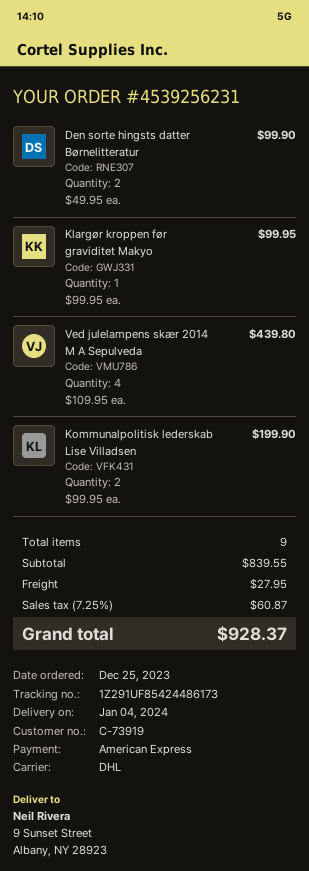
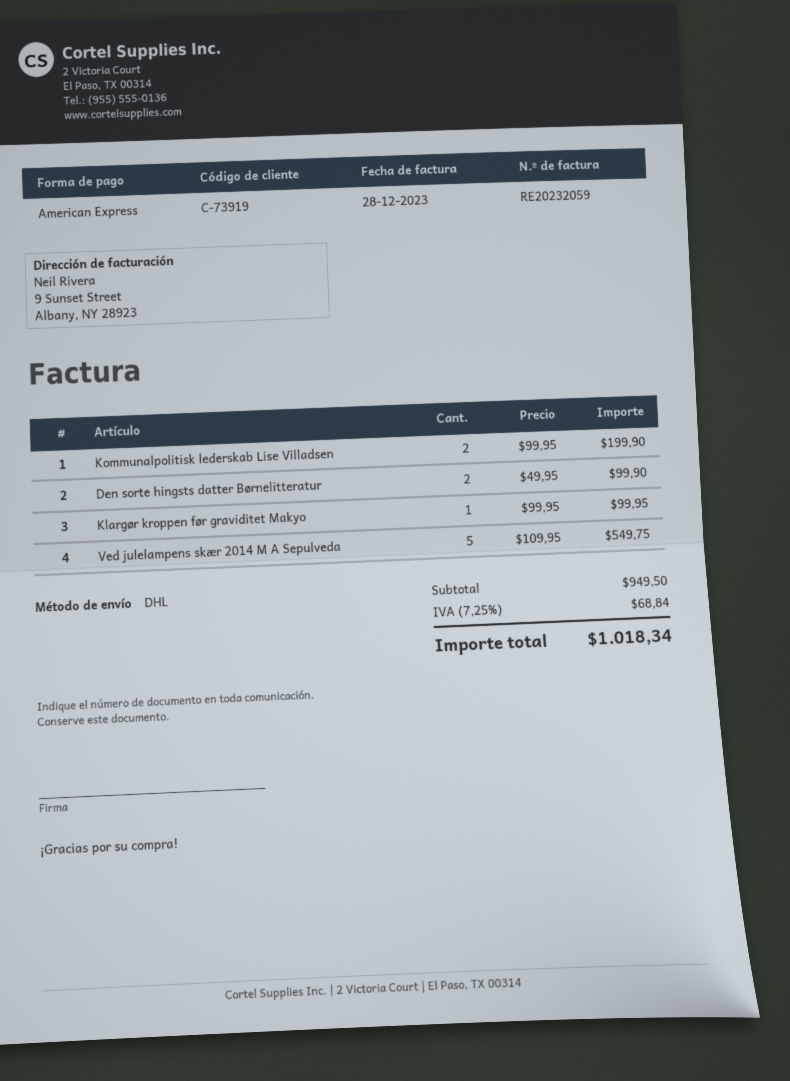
Ved julelampens skær 2014 M A Sepulveda: 4 x 109.95 = 439.80 -> 5 x 109.95 = 549.75
subtotal: 839.55 -> 949.50
shipping: 27.95 -> none
tax: 7.25% = 60.87 -> 7.25% = 68.84
total: 928.37 -> 1018.34

